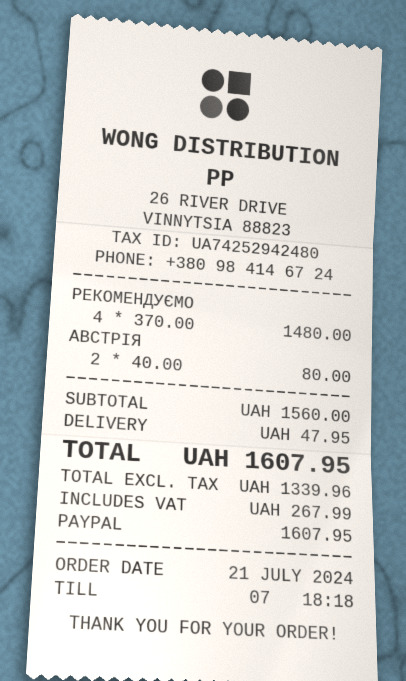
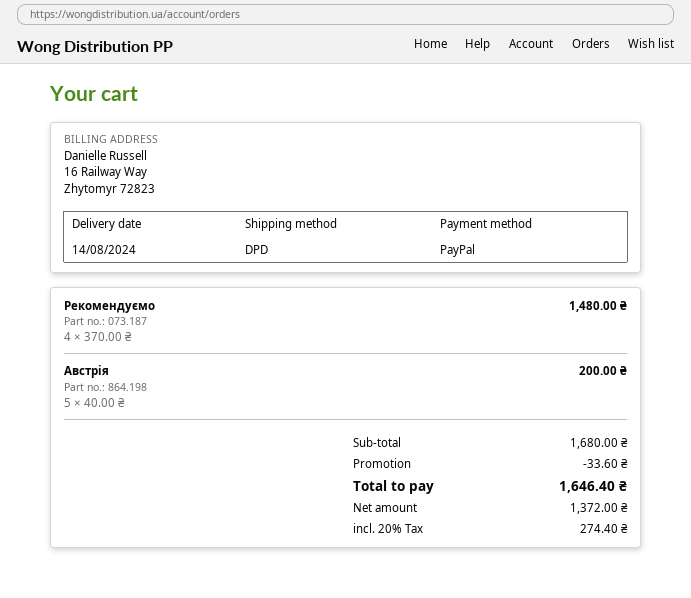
АВСТРІЯ: 2 x 40.00 = 80.00 -> 5 x 40.00 = 200.00
subtotal: 1560.00 -> 1680.00
discount: none -> 33.60
shipping: 47.95 -> none
net: 1339.96 -> 1372.00
tax: 267.99 -> 274.40
total: 1607.95 -> 1646.40

